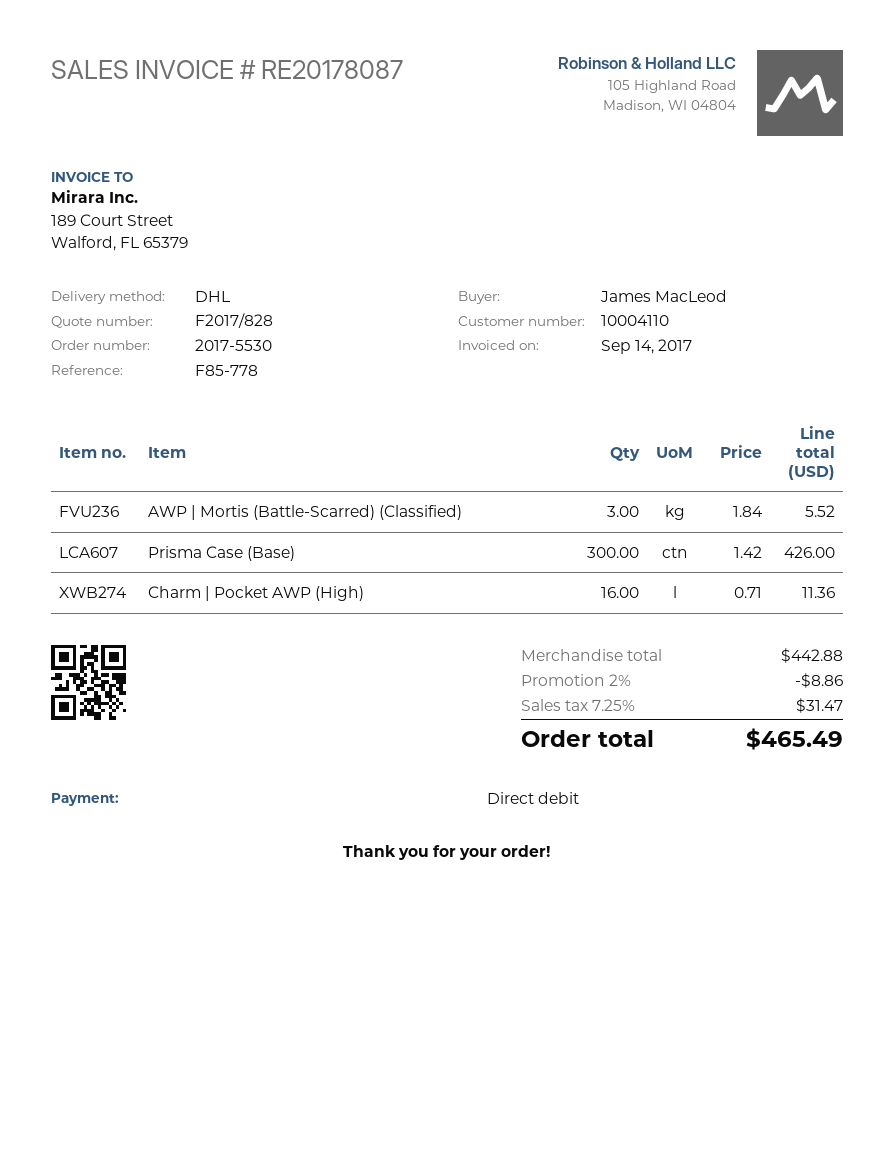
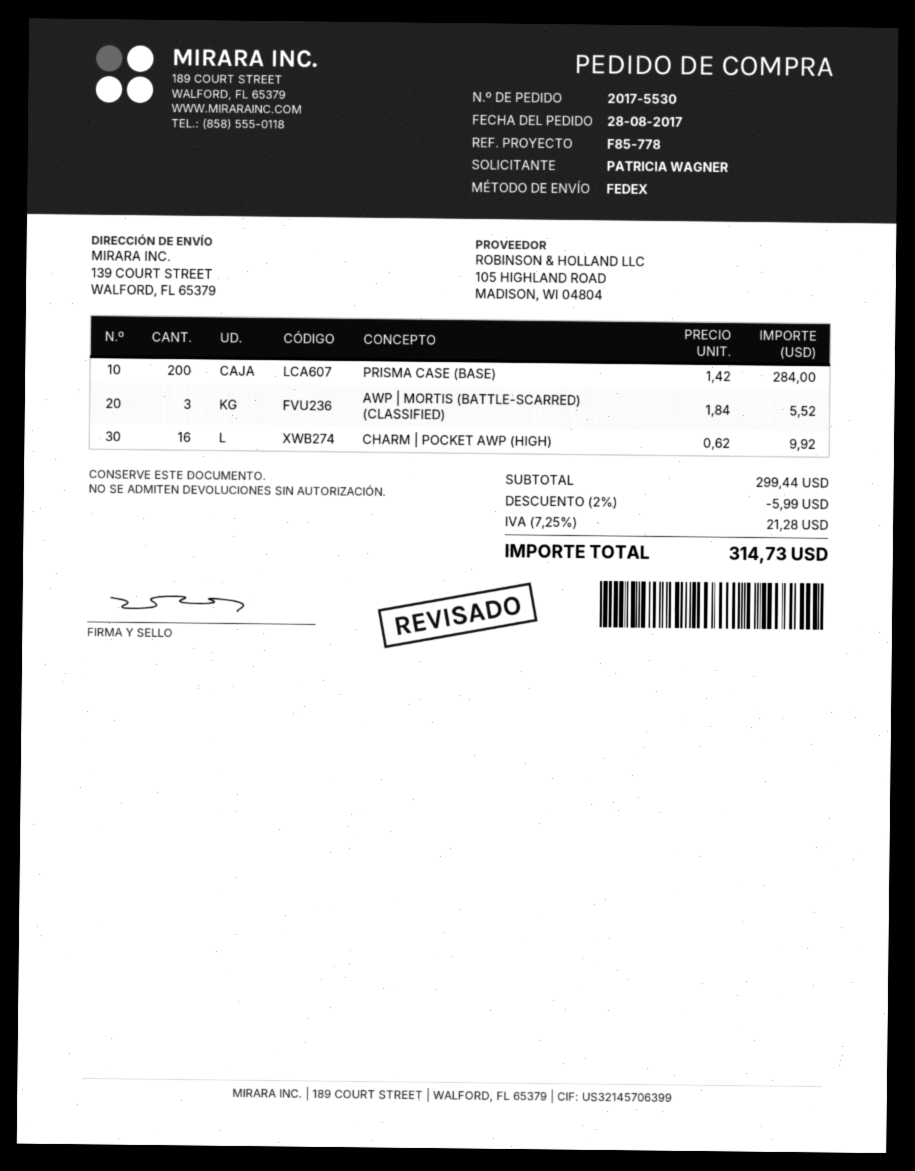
ordered by: James MacLeod -> PATRICIA WAGNER
shipping method: DHL -> FedEx
Prisma Case (Base): 300 x 1.42 = 426.00 -> 200 x 1.42 = 284.00
Charm | Pocket AWP (High): 16 x 0.71 = 11.36 -> 16 x 0.62 = 9.92
subtotal: 442.88 -> 299.44
discount: 2% = 8.86 -> 2% = 5.99
tax: 7.25% = 31.47 -> 7.25% = 21.28
total: 465.49 -> 314.73

